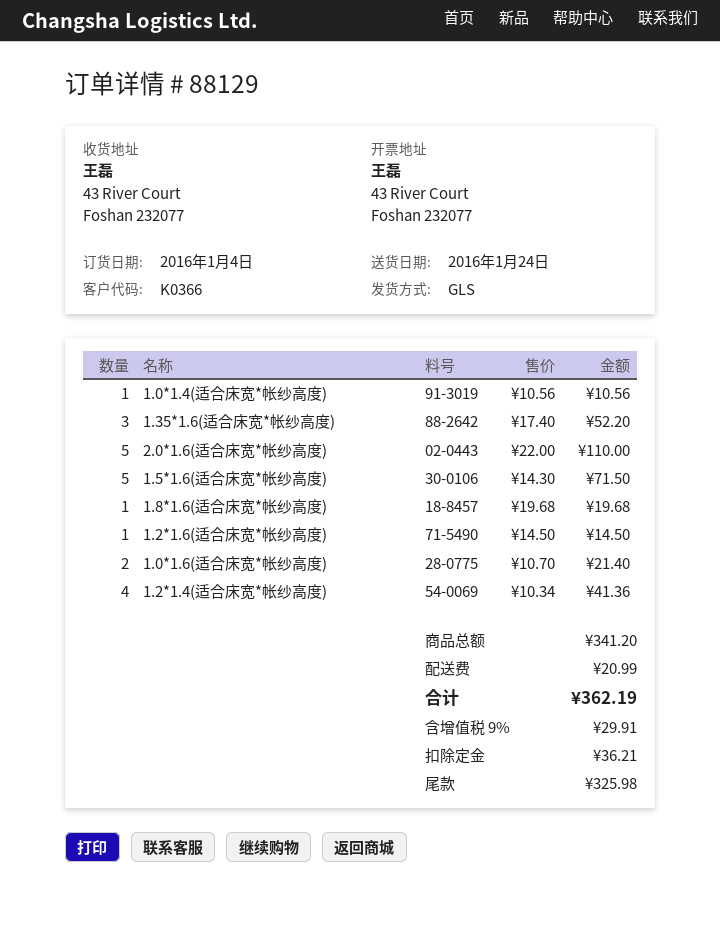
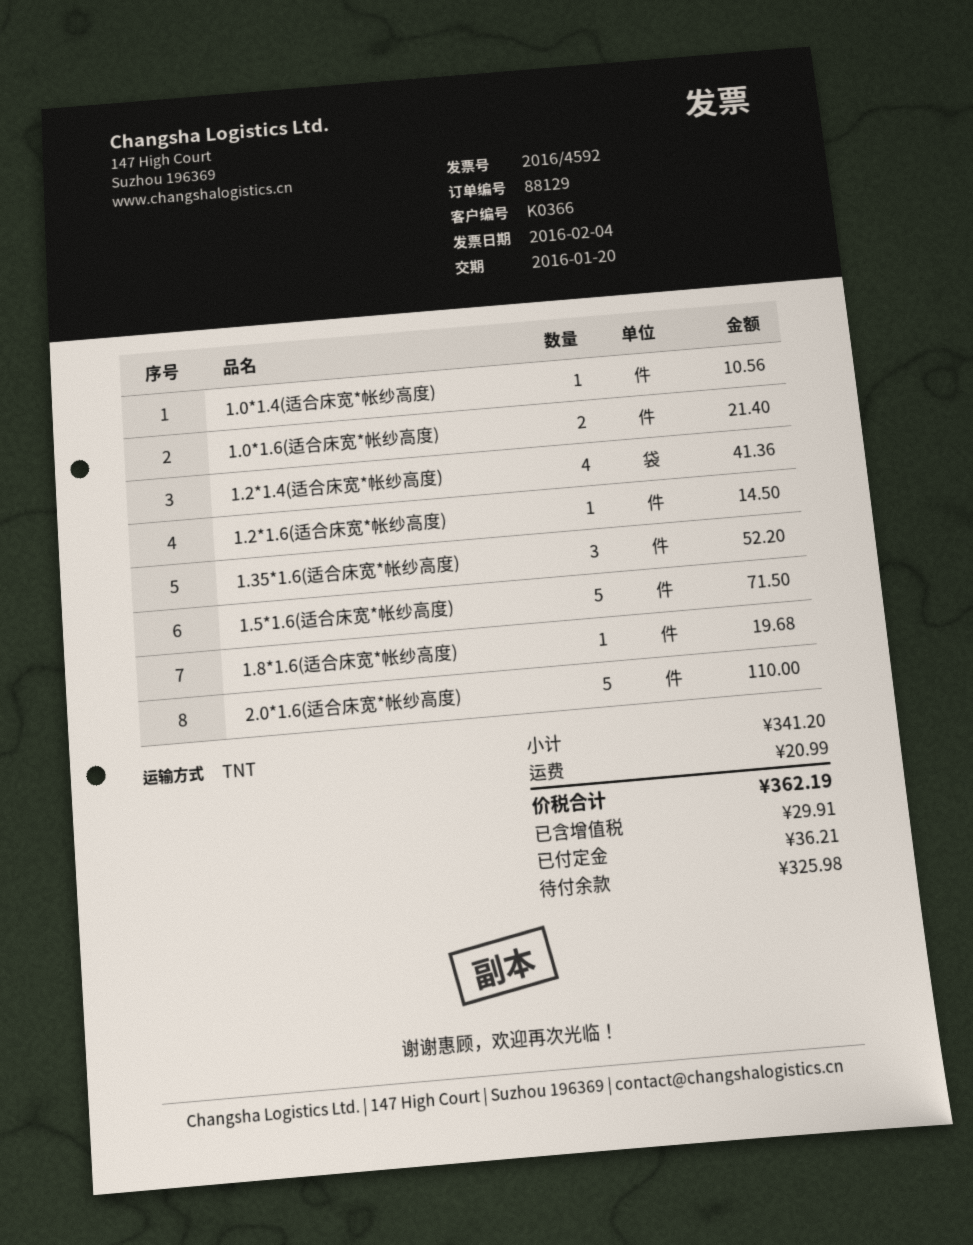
delivery date: 2016-01-24 -> 2016-01-20
shipping method: GLS -> TNT

